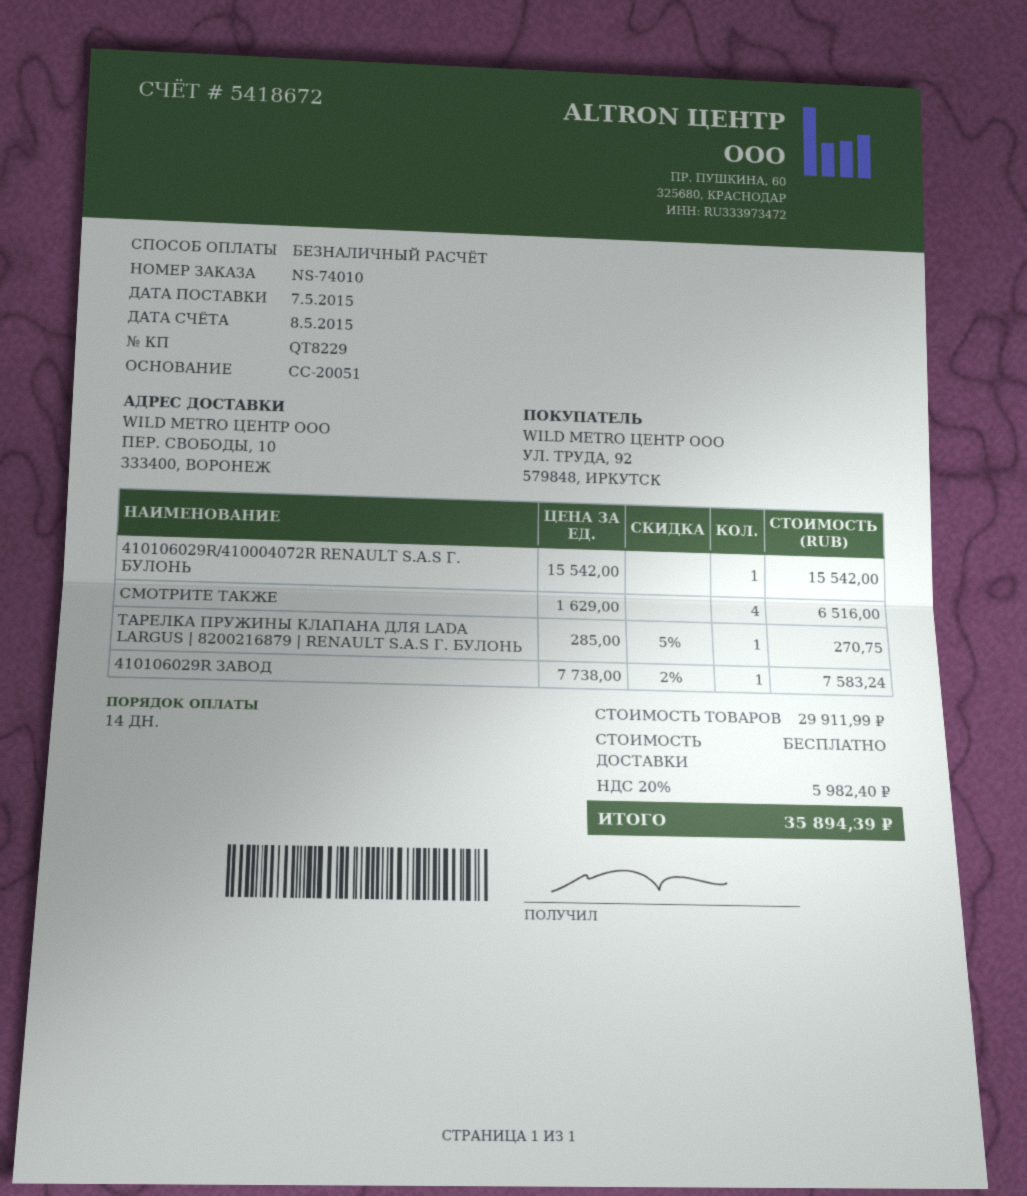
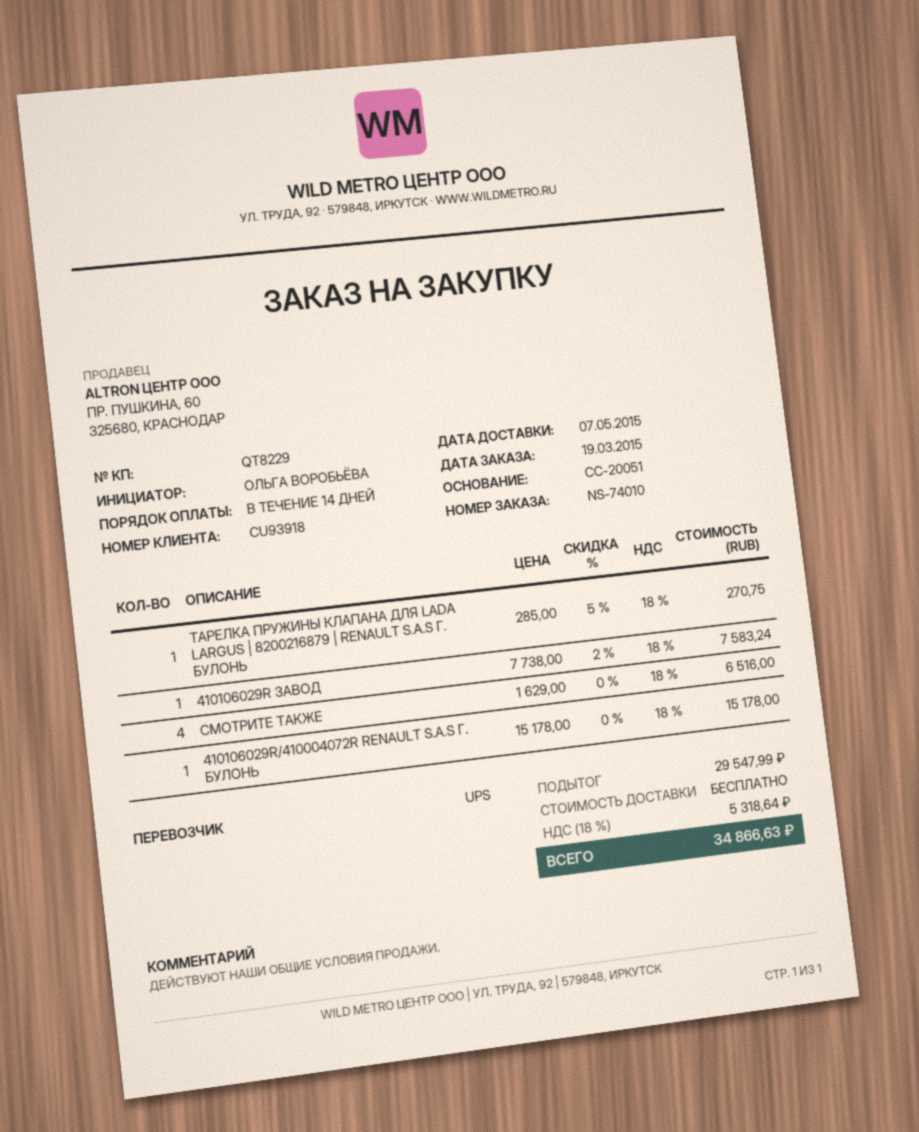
410106029R/410004072R RENAULT S.A.S Г. БУЛОНЬ: 1 x 15542.00 = 15542.00 -> 1 x 15178.00 = 15178.00
subtotal: 29911.99 -> 29547.99
tax: 20% = 5982.40 -> 18% = 5318.64
total: 35894.39 -> 34866.63

